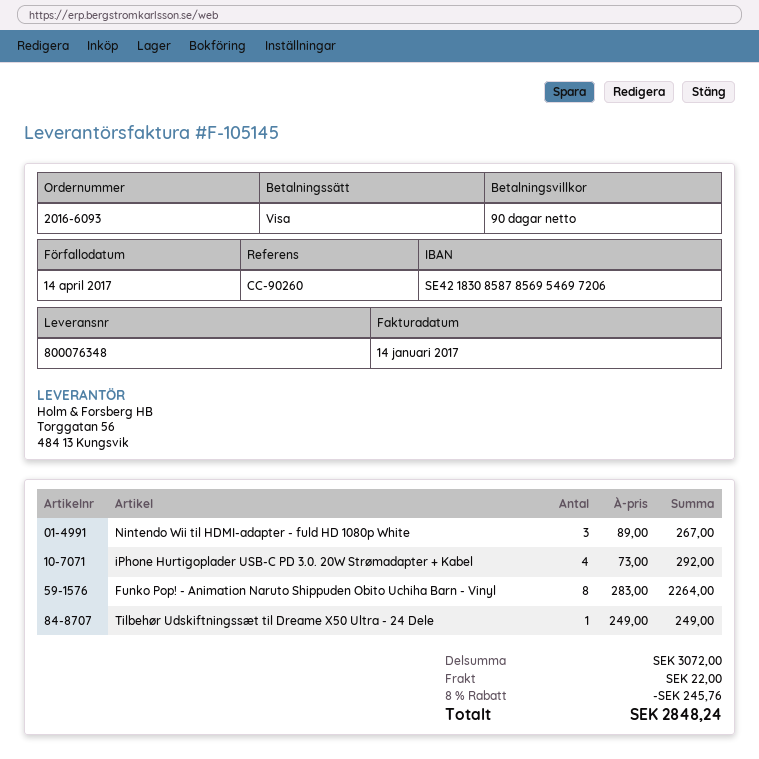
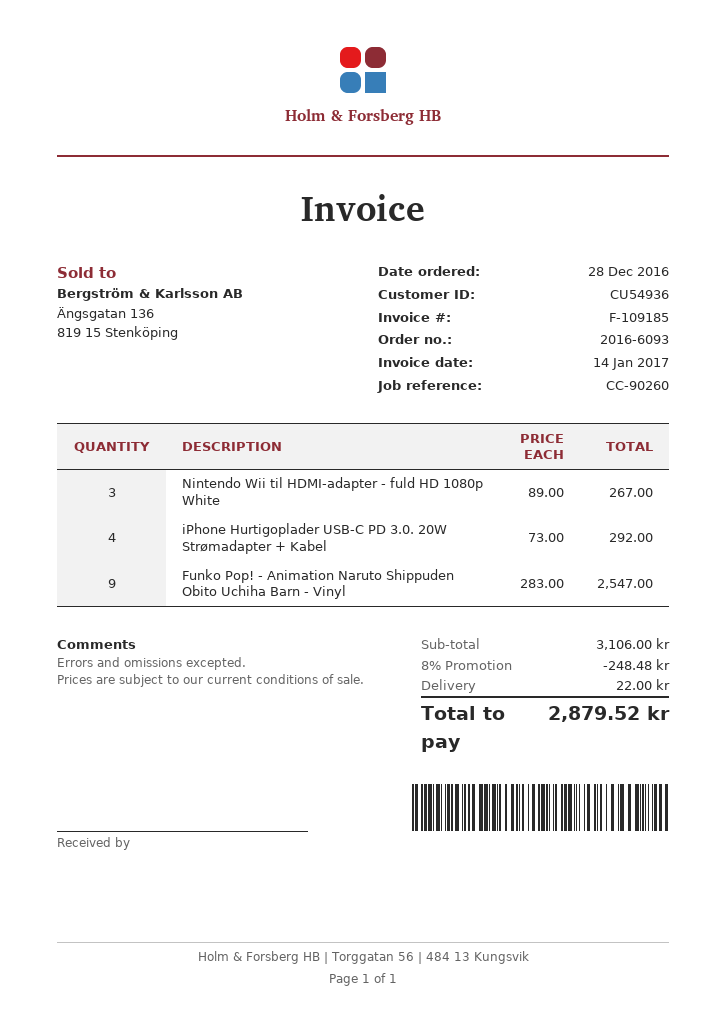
invoice number: F-105145 -> F-109185
Funko Pop! - Animation Naruto Shippuden Obito Uchiha Barn - Vinyl: 8 x 283.00 = 2264.00 -> 9 x 283.00 = 2547.00
Tilbehør Udskiftningssæt til Dreame X50 Ultra - 24 Dele: 1 x 249.00 = 249.00 -> none
subtotal: 3072.00 -> 3106.00
discount: 8% = 245.76 -> 8% = 248.48
total: 2848.24 -> 2879.52

